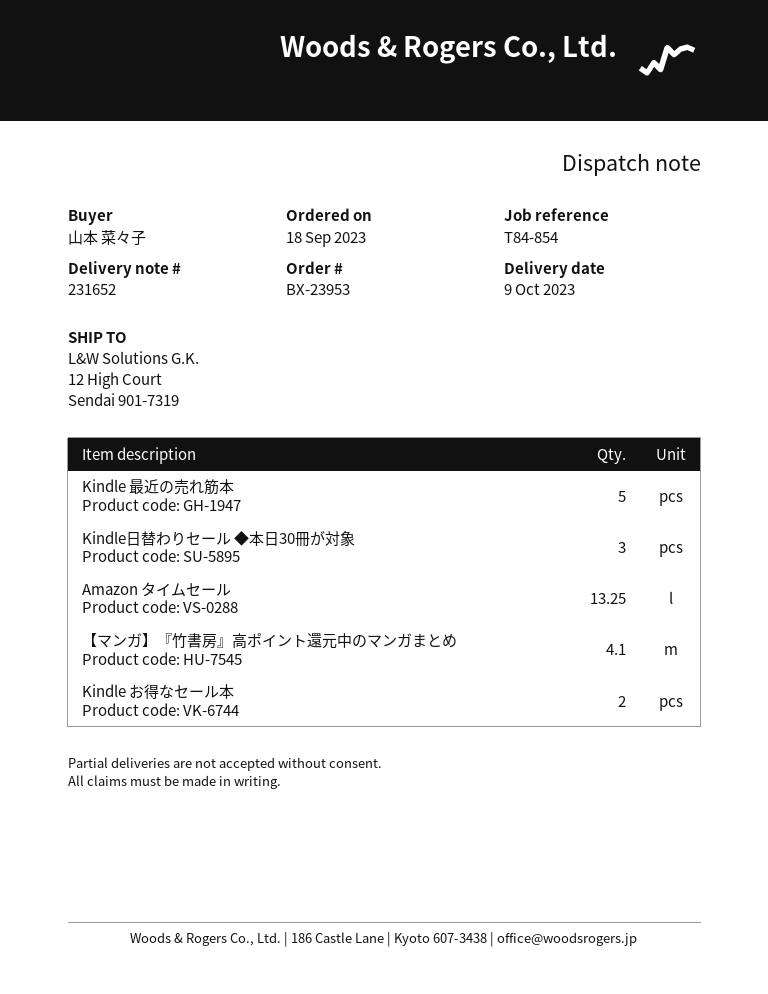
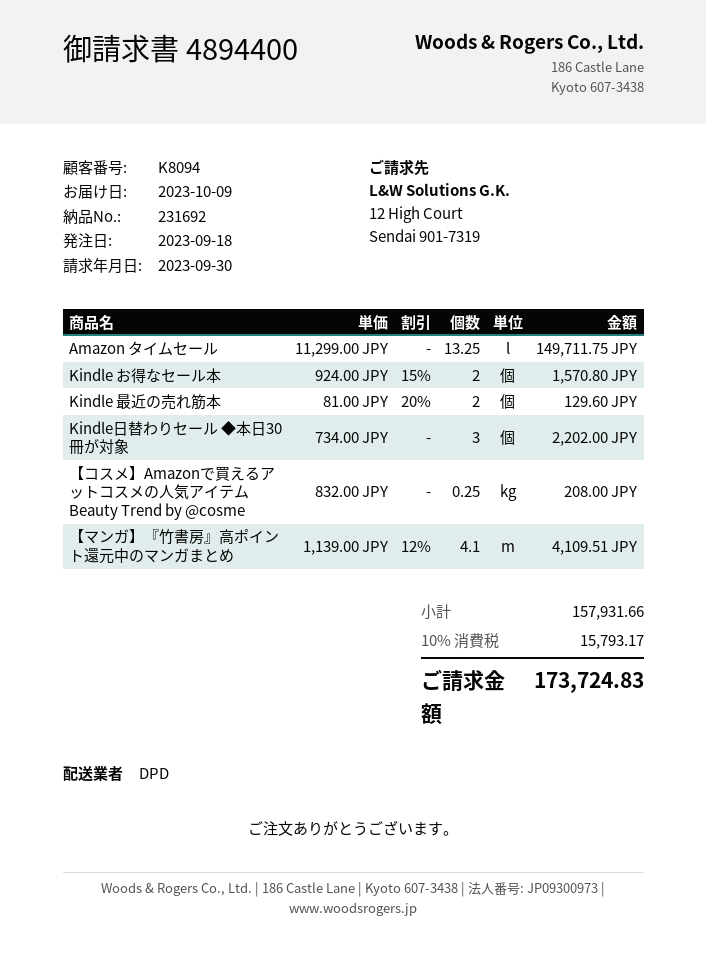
delivery note number: 231652 -> 231692
Kindle 最近の売れ筋本: 5 -> 2
【コスメ】Amazonで買えるアットコスメの人気アイテム Beauty Trend by @cosme: none -> 0.25

